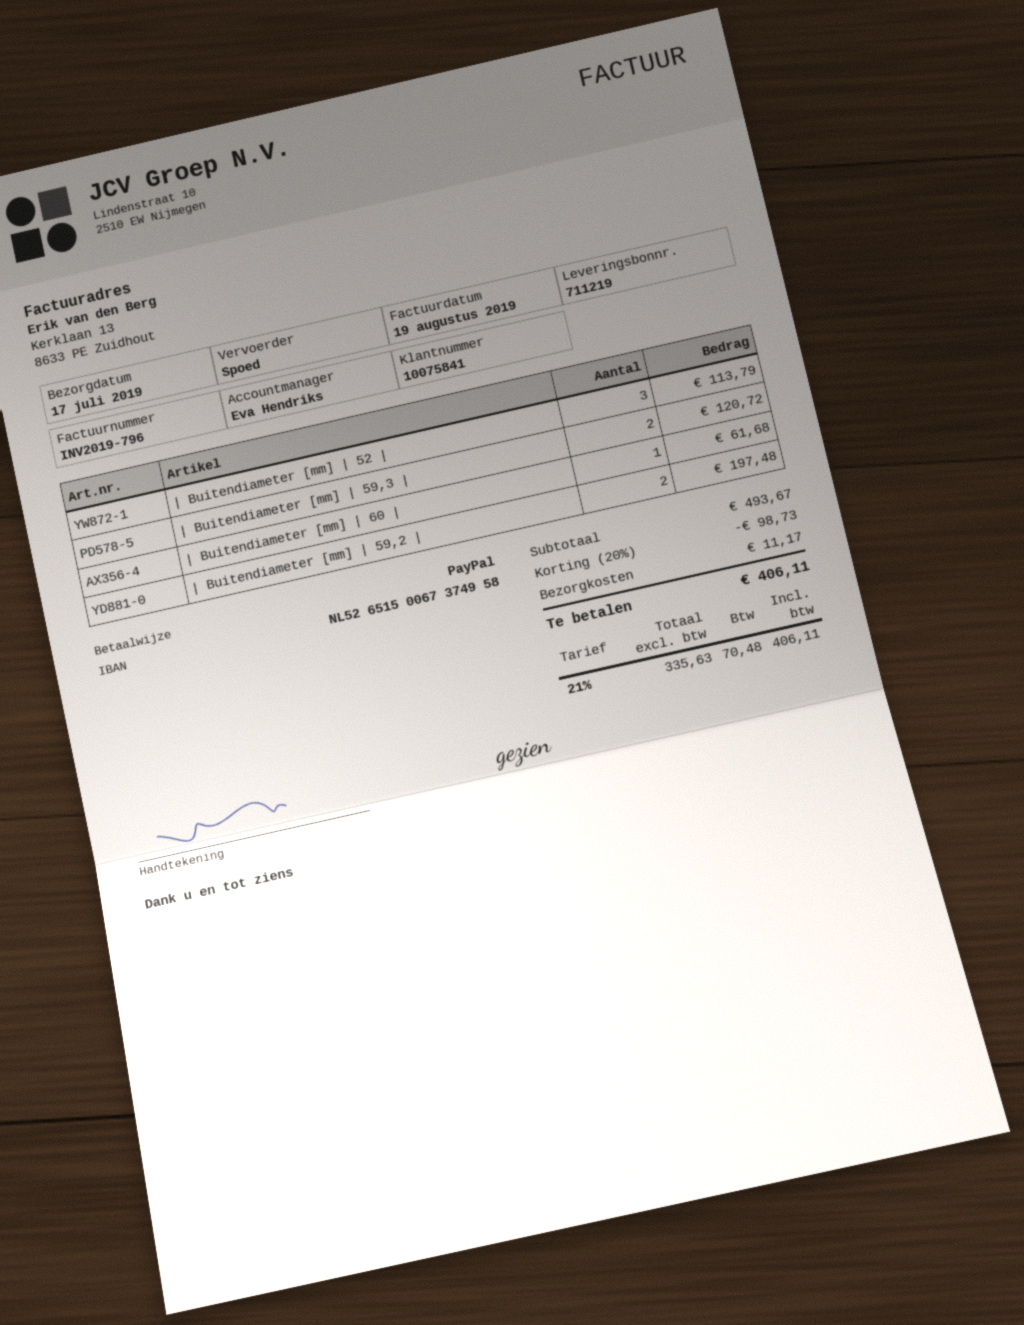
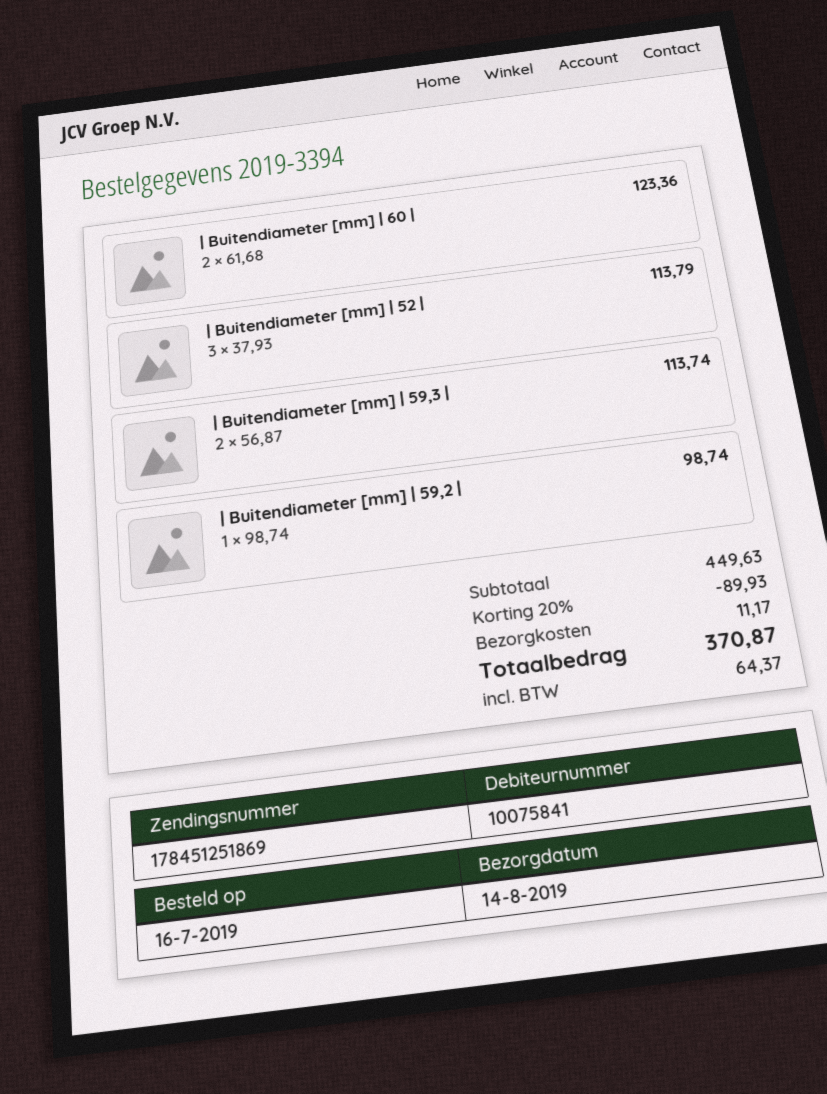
delivery date: 2019-07-17 -> 2019-08-14
| Buitendiameter [mm] | 59,3 |: 2 for 120.72 -> 2 for 113.74
| Buitendiameter [mm] | 60 |: 1 for 61.68 -> 2 for 123.36
| Buitendiameter [mm] | 59,2 |: 2 for 197.48 -> 1 for 98.74
subtotal: 493.67 -> 449.63
discount: 20% = 98.73 -> 20% = 89.93
tax: 70.48 -> 64.37
total: 406.11 -> 370.87

